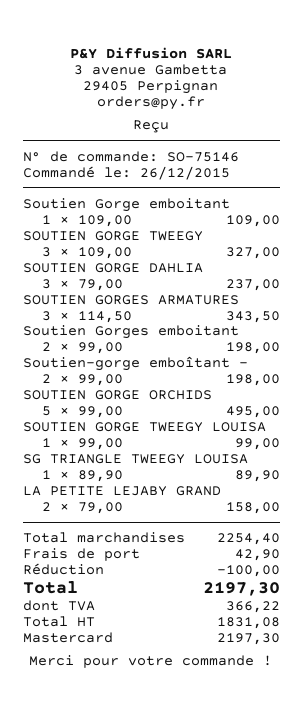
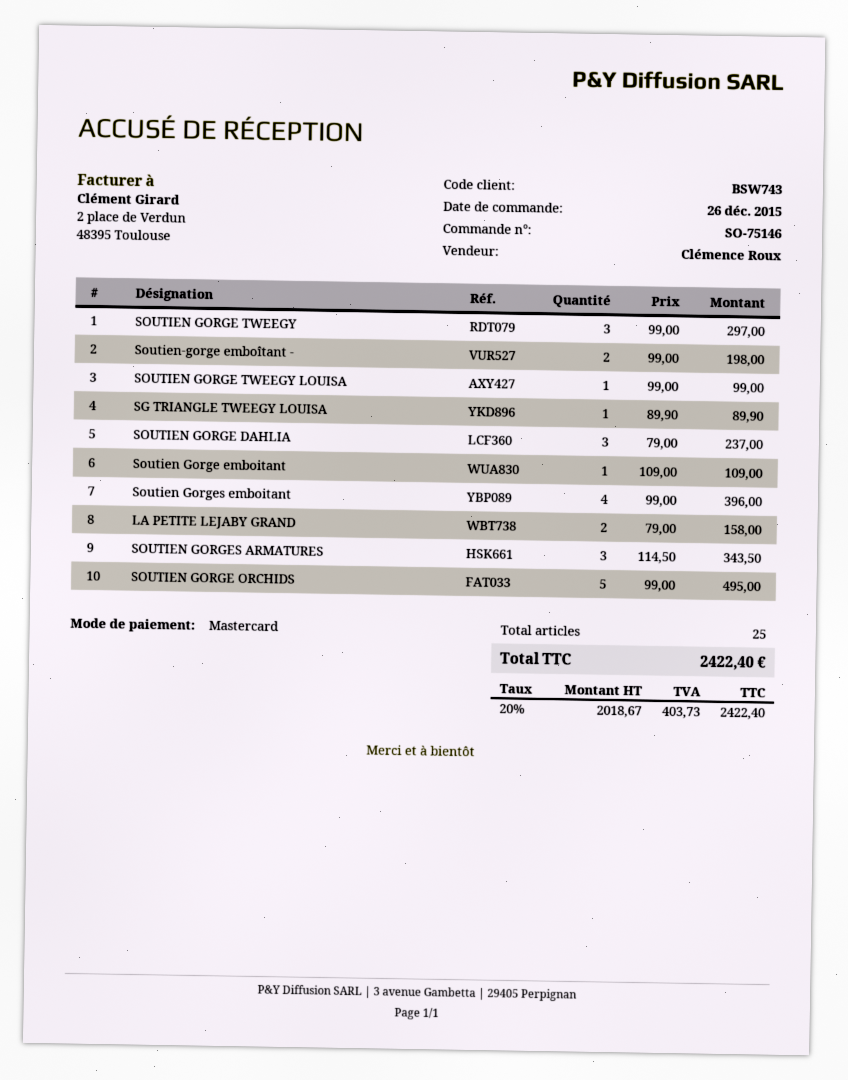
SOUTIEN GORGE TWEEGY: 3 x 109.00 = 327.00 -> 3 x 99.00 = 297.00
Soutien Gorges emboitant: 2 x 99.00 = 198.00 -> 4 x 99.00 = 396.00
discount: 100.00 -> none
shipping: 42.90 -> none
net: 1831.08 -> 2018.67
tax: 366.22 -> 403.73
total: 2197.30 -> 2422.40

